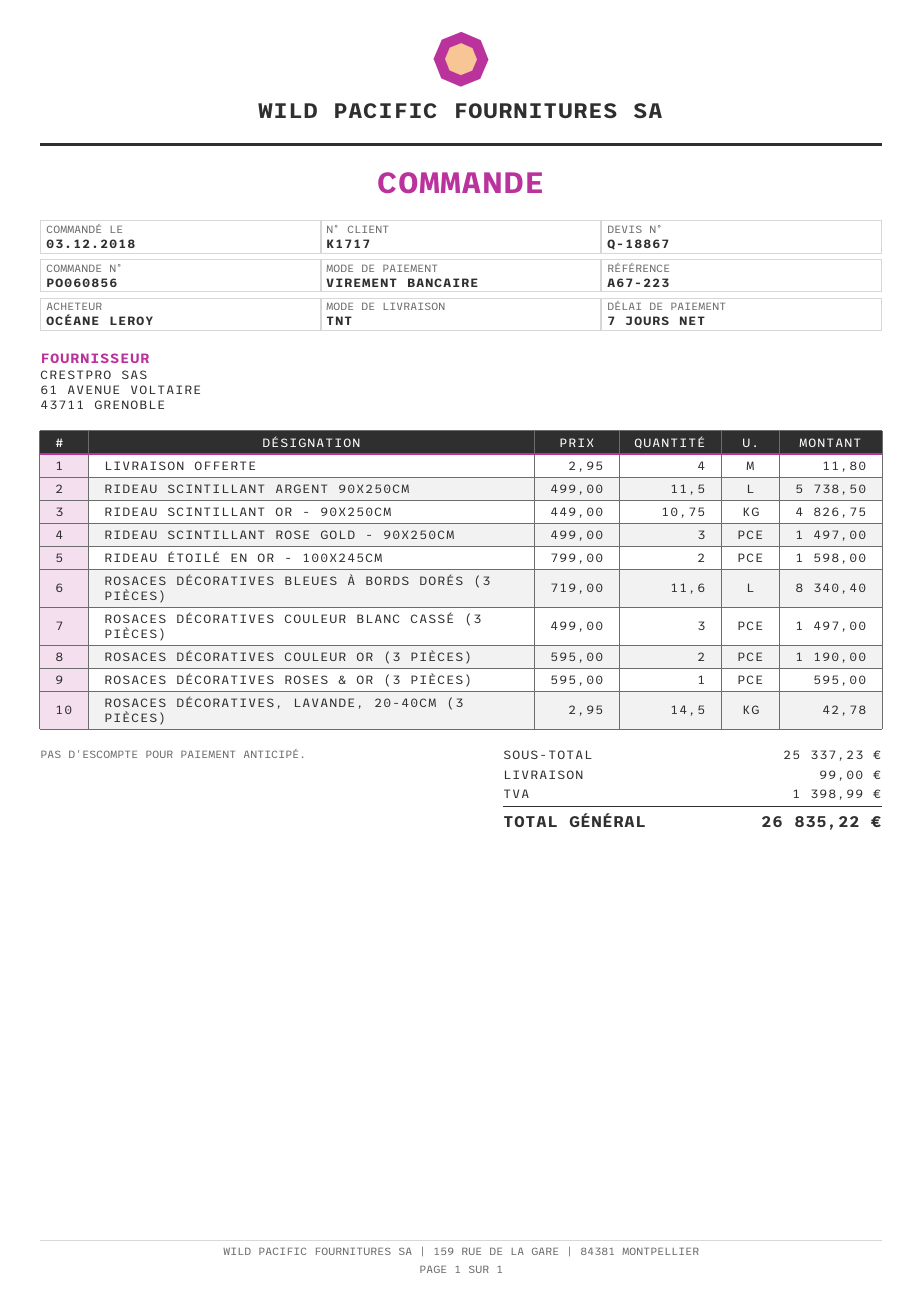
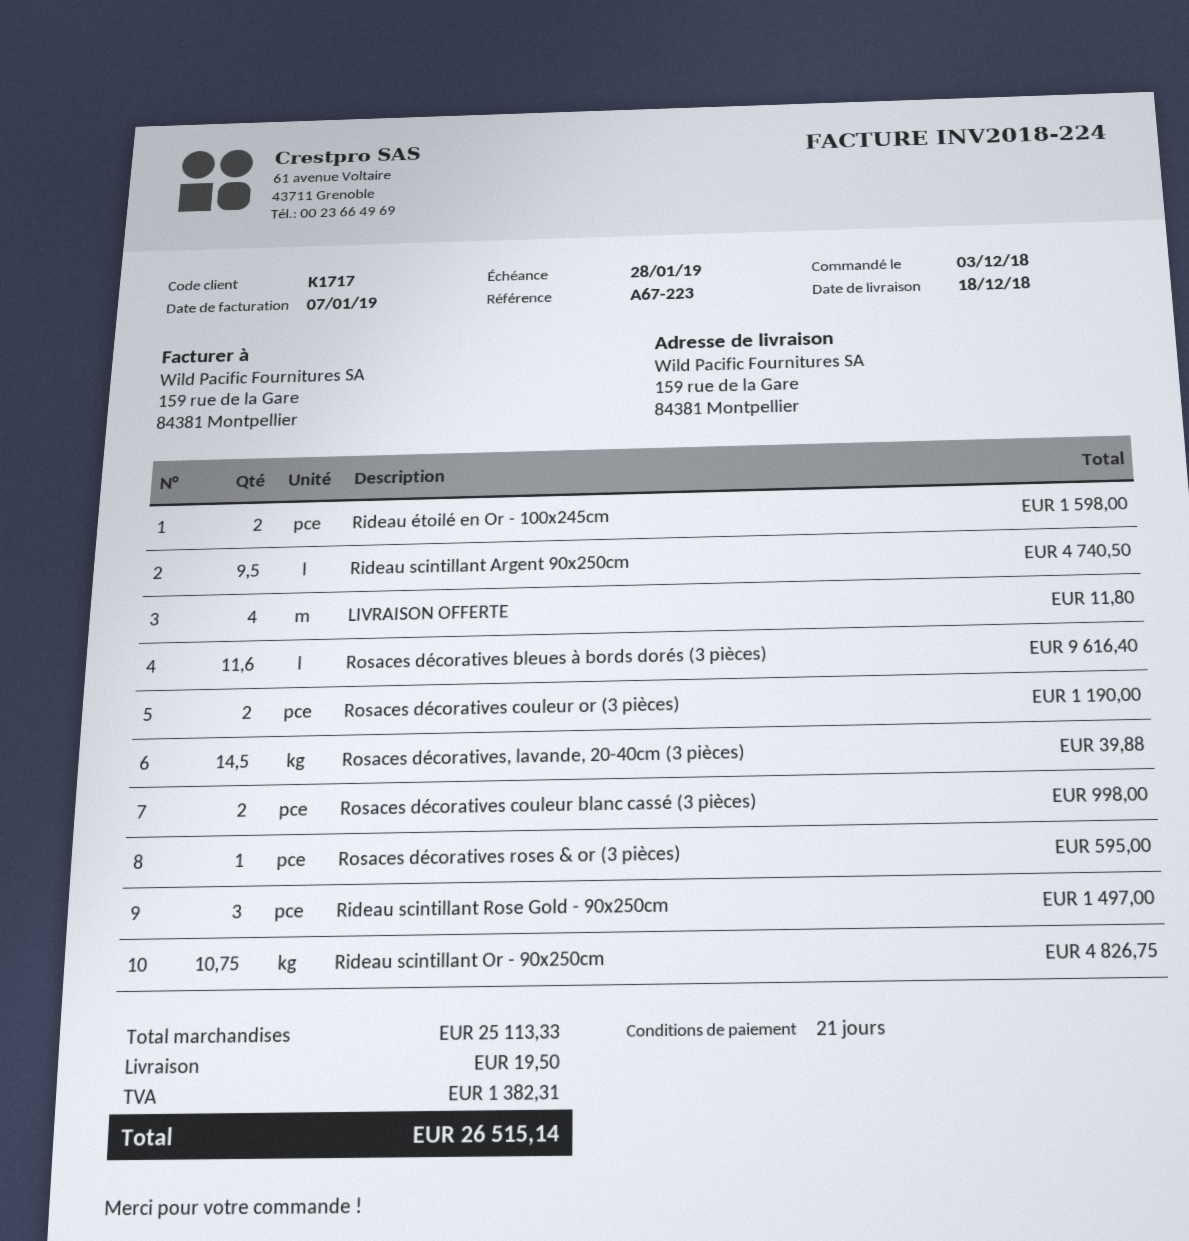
payment terms: 7 days -> 21 days
RIDEAU SCINTILLANT ARGENT 90X250CM: 11.5 for 5738.50 -> 9.5 for 4740.50
ROSACES DÉCORATIVES BLEUES À BORDS DORÉS (3 PIÈCES): 11.6 for 8340.40 -> 11.6 for 9616.40
ROSACES DÉCORATIVES COULEUR BLANC CASSÉ (3 PIÈCES): 3 for 1497.00 -> 2 for 998.00
ROSACES DÉCORATIVES, LAVANDE, 20-40CM (3 PIÈCES): 14.5 for 42.78 -> 14.5 for 39.88
subtotal: 25337.23 -> 25113.33
shipping: 99.00 -> 19.50
tax: 1398.99 -> 1382.31
total: 26835.22 -> 26515.14

